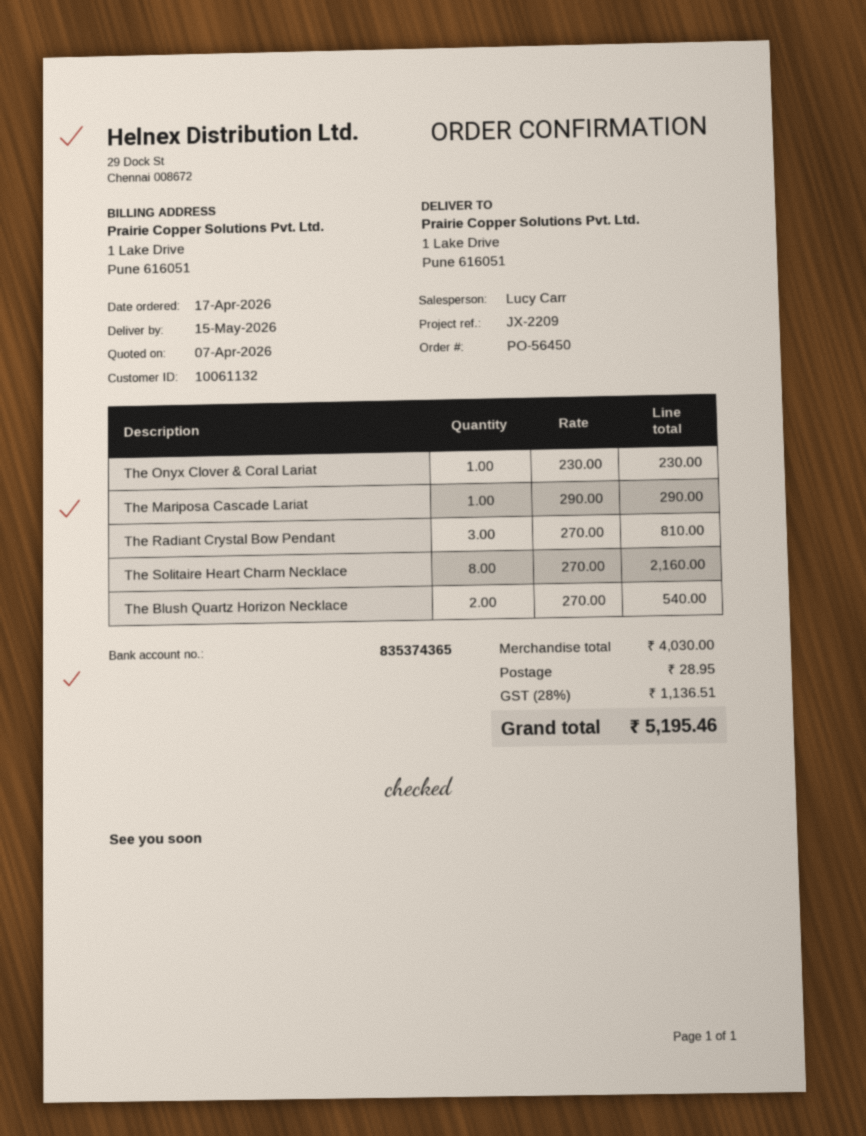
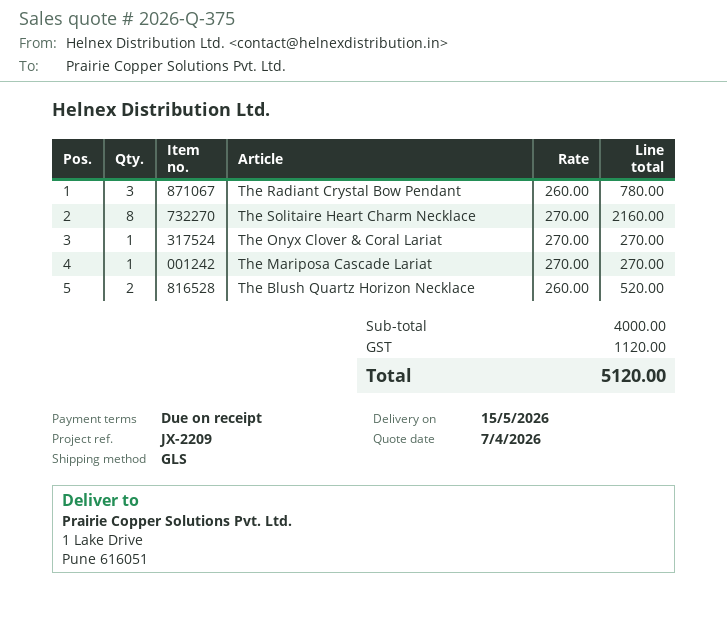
The Onyx Clover & Coral Lariat: 1 x 230.00 = 230.00 -> 1 x 270.00 = 270.00
The Mariposa Cascade Lariat: 1 x 290.00 = 290.00 -> 1 x 270.00 = 270.00
The Radiant Crystal Bow Pendant: 3 x 270.00 = 810.00 -> 3 x 260.00 = 780.00
The Blush Quartz Horizon Necklace: 2 x 270.00 = 540.00 -> 2 x 260.00 = 520.00
subtotal: 4030.00 -> 4000.00
shipping: 28.95 -> none
tax: 1136.51 -> 1120.00
total: 5195.46 -> 5120.00

